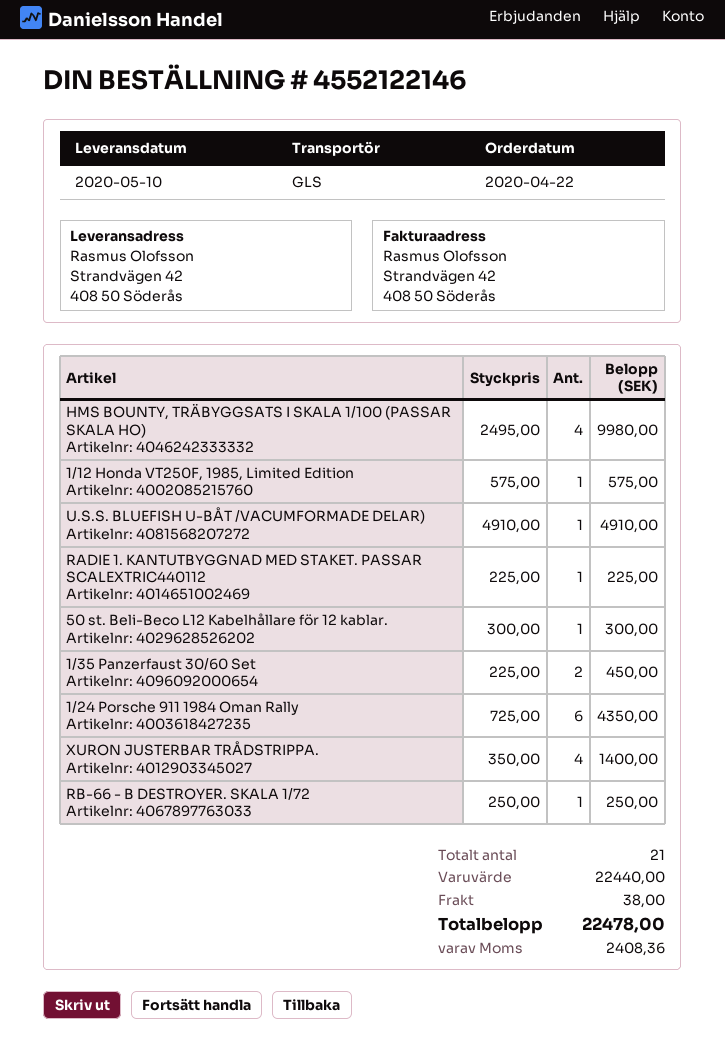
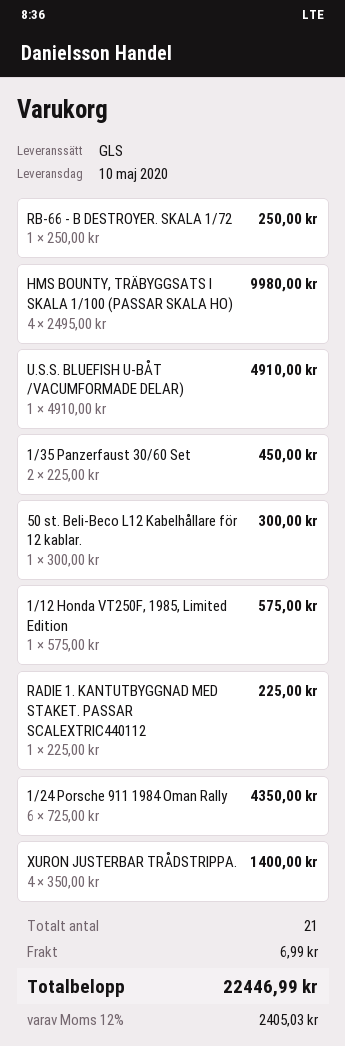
shipping: 38.00 -> 6.99
tax: 2408.36 -> 2405.03
total: 22478.00 -> 22446.99

